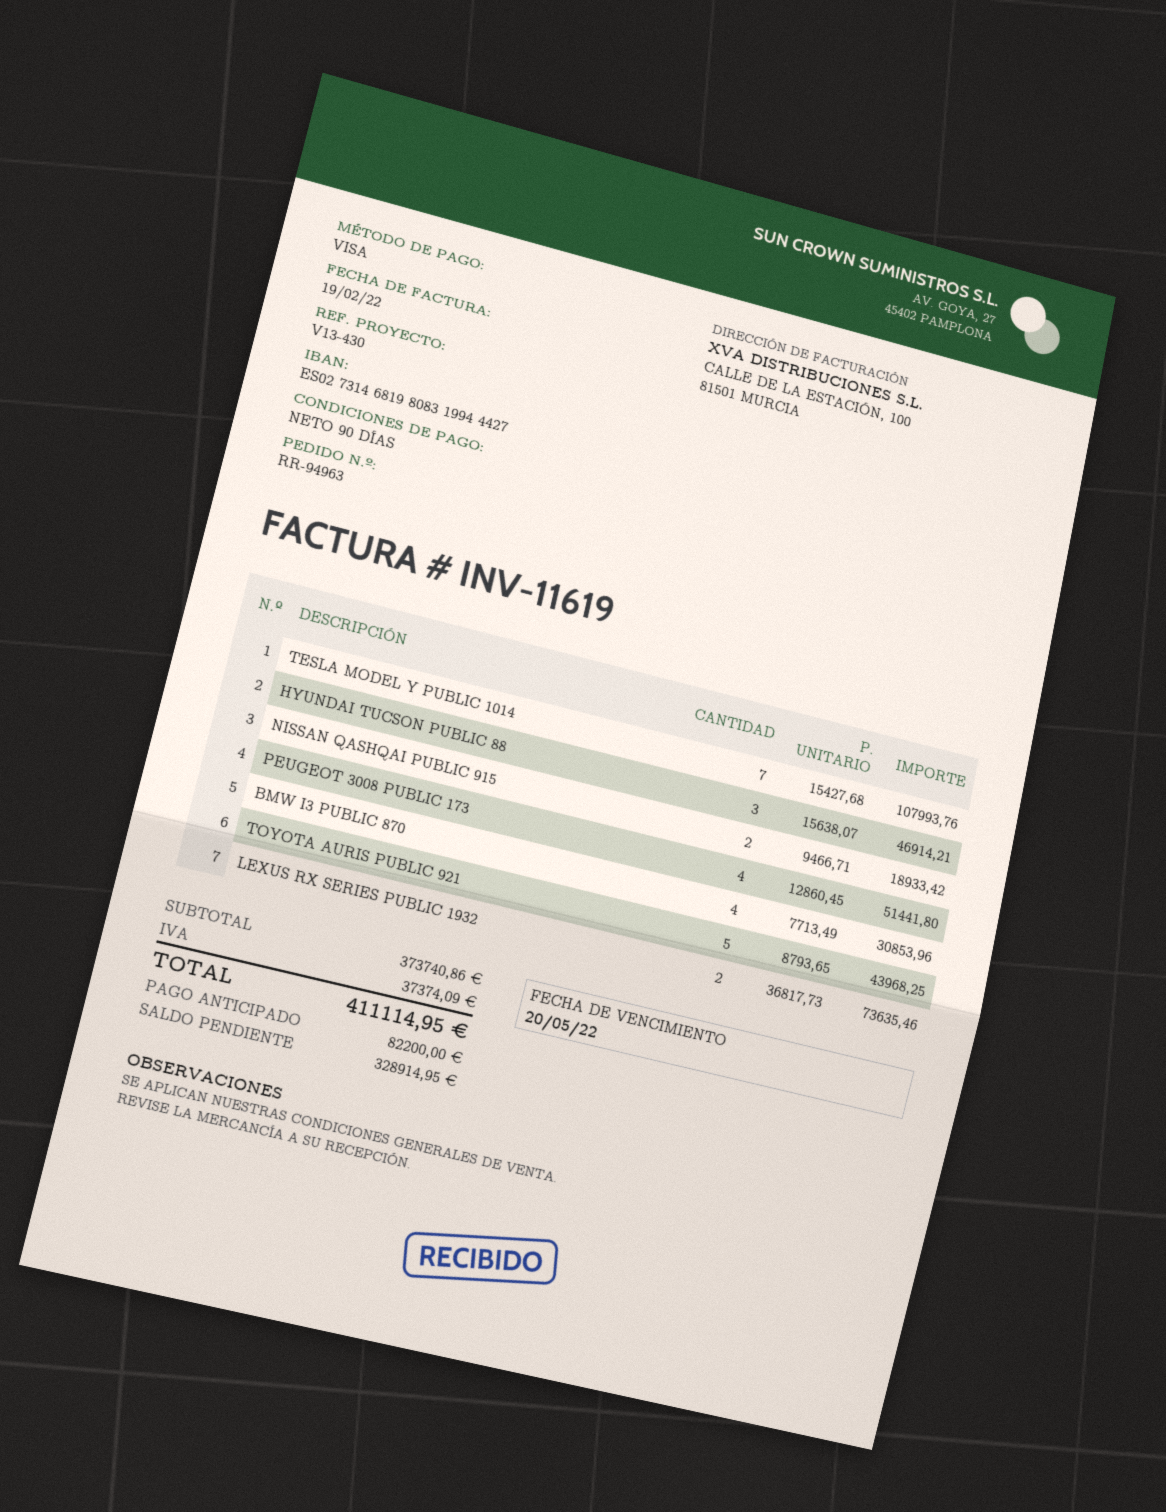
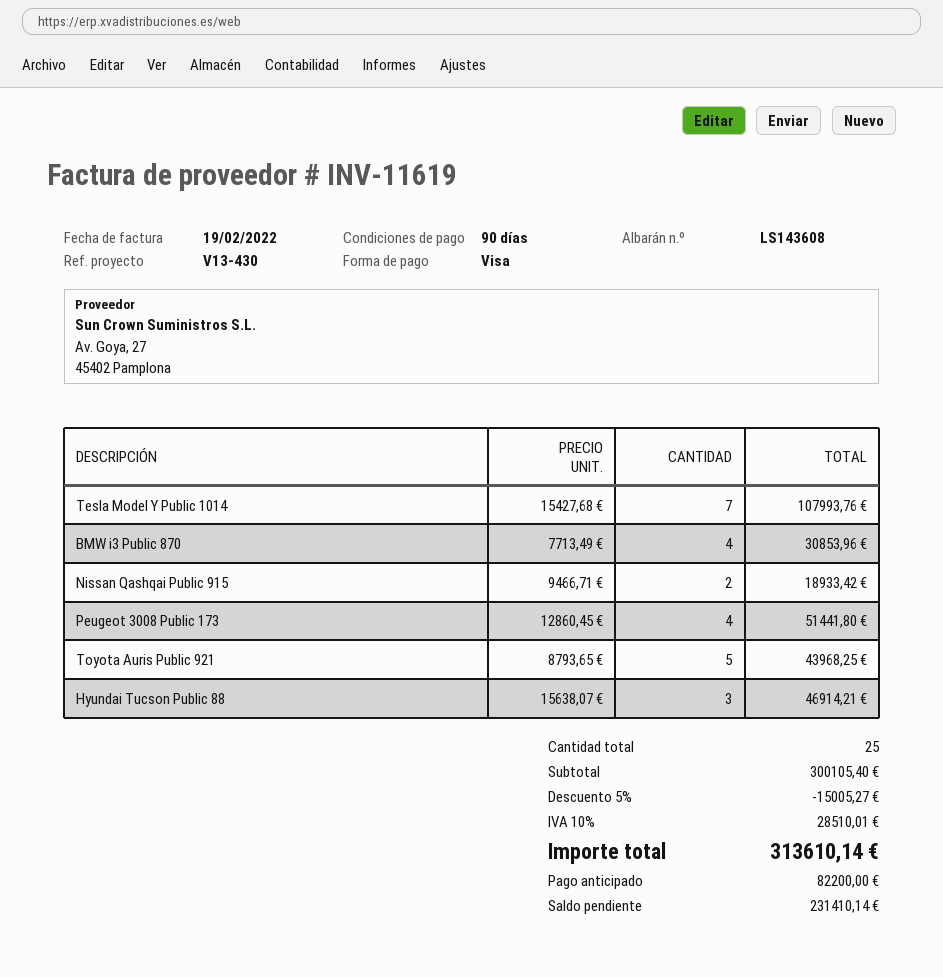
LEXUS RX SERIES PUBLIC 1932: 2 x 36817.73 = 73635.46 -> none
subtotal: 373740.86 -> 300105.40
discount: none -> 5% = 15005.27
tax: 37374.09 -> 28510.01
total: 411114.95 -> 313610.14
balance: 328914.95 -> 231410.14

